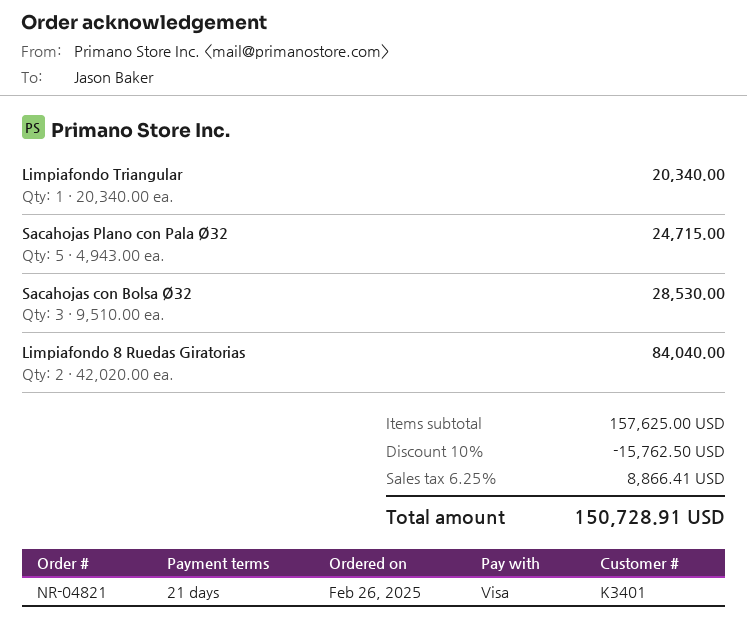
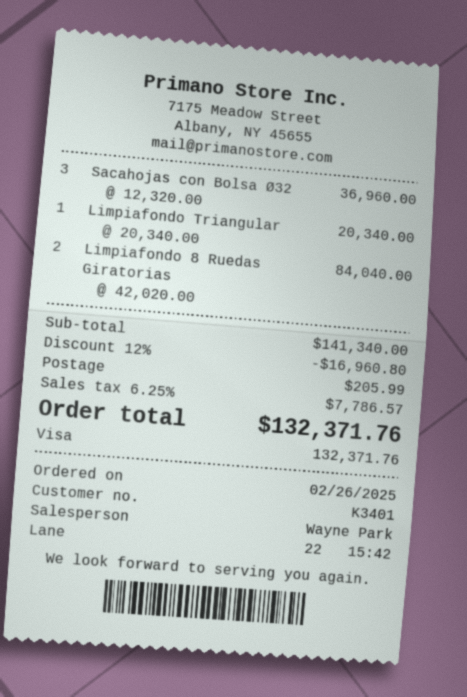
Sacahojas Plano con Pala Ø32: 5 x 4943.00 = 24715.00 -> none
Sacahojas con Bolsa Ø32: 3 x 9510.00 = 28530.00 -> 3 x 12320.00 = 36960.00
subtotal: 157625.00 -> 141340.00
discount: 10% = 15762.50 -> 12% = 16960.80
shipping: none -> 205.99
tax: 6.25% = 8866.41 -> 6.25% = 7786.57
total: 150728.91 -> 132371.76

